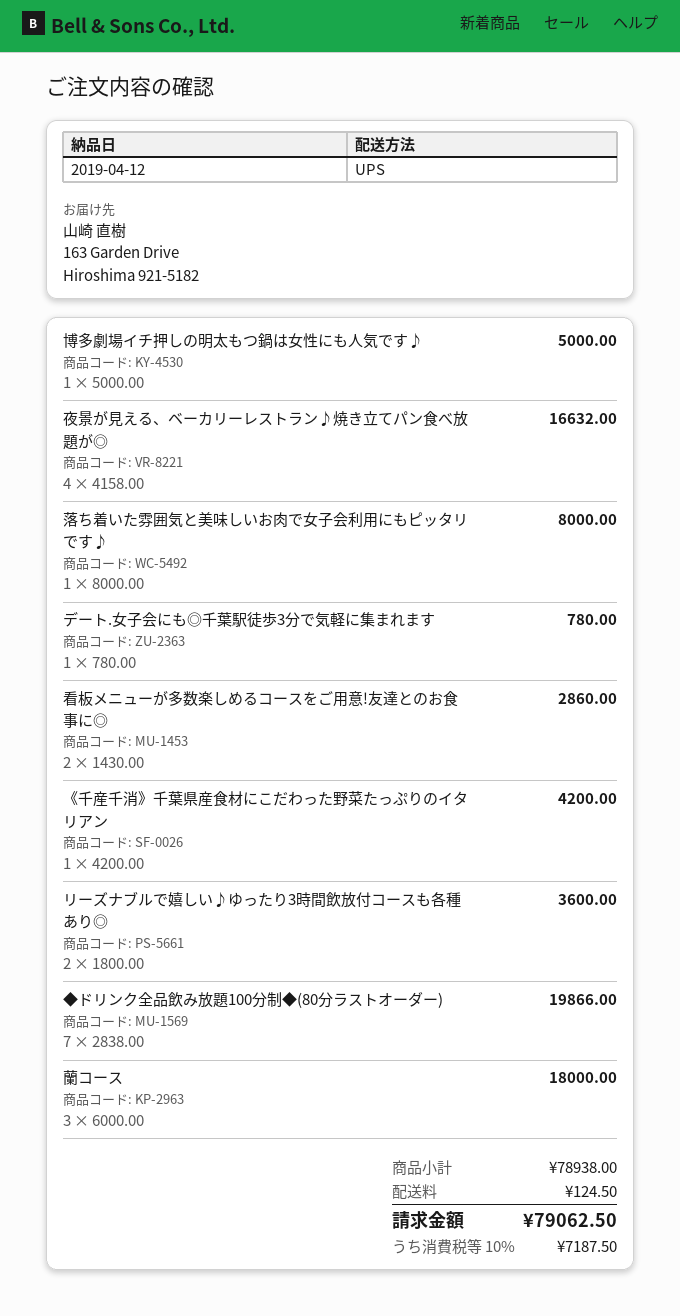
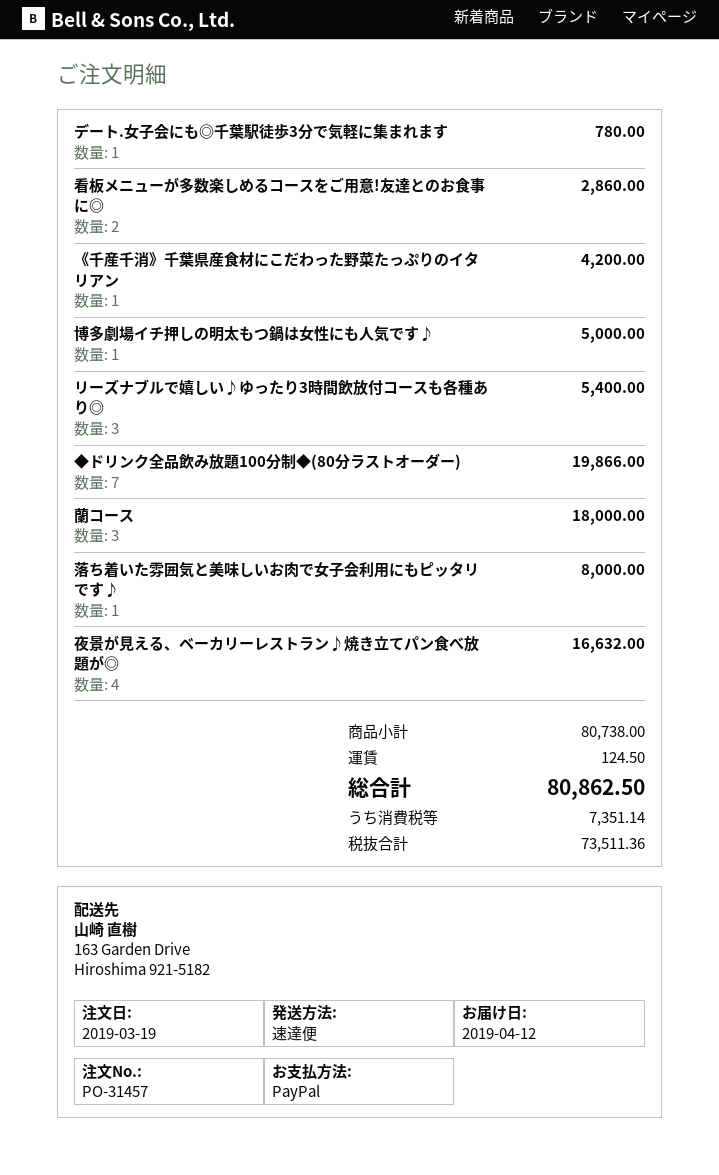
shipping method: UPS -> express
リーズナブルで嬉しい♪ゆったり3時間飲放付コースも各種あり◎: 2 for 3600.00 -> 3 for 5400.00
subtotal: 78938.00 -> 80738.00
tax: 7187.50 -> 7351.14
total: 79062.50 -> 80862.50

